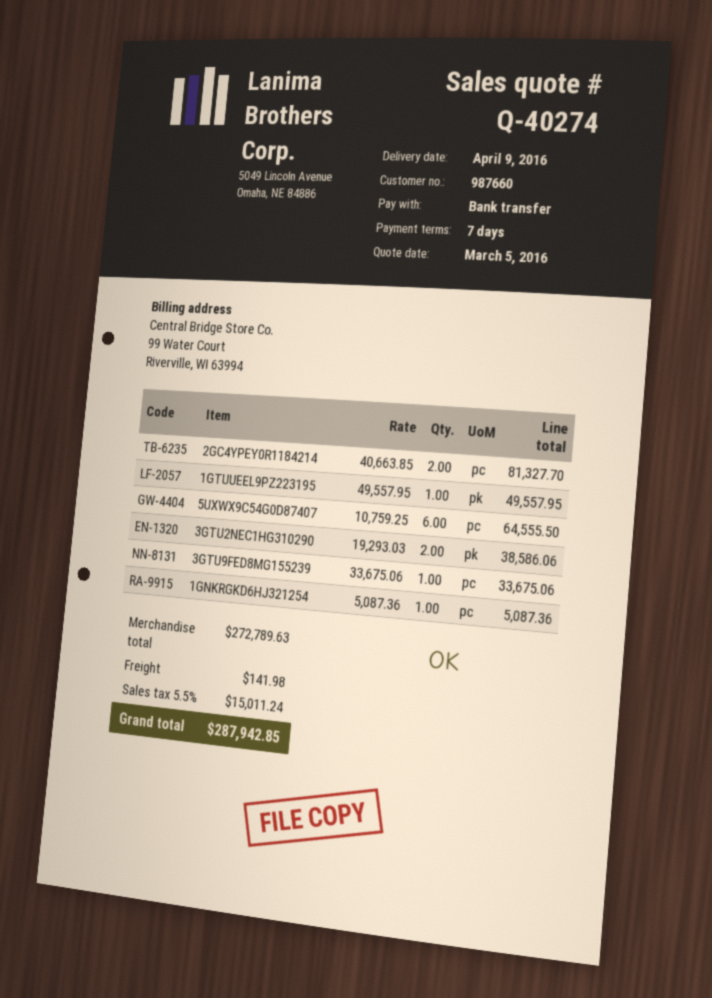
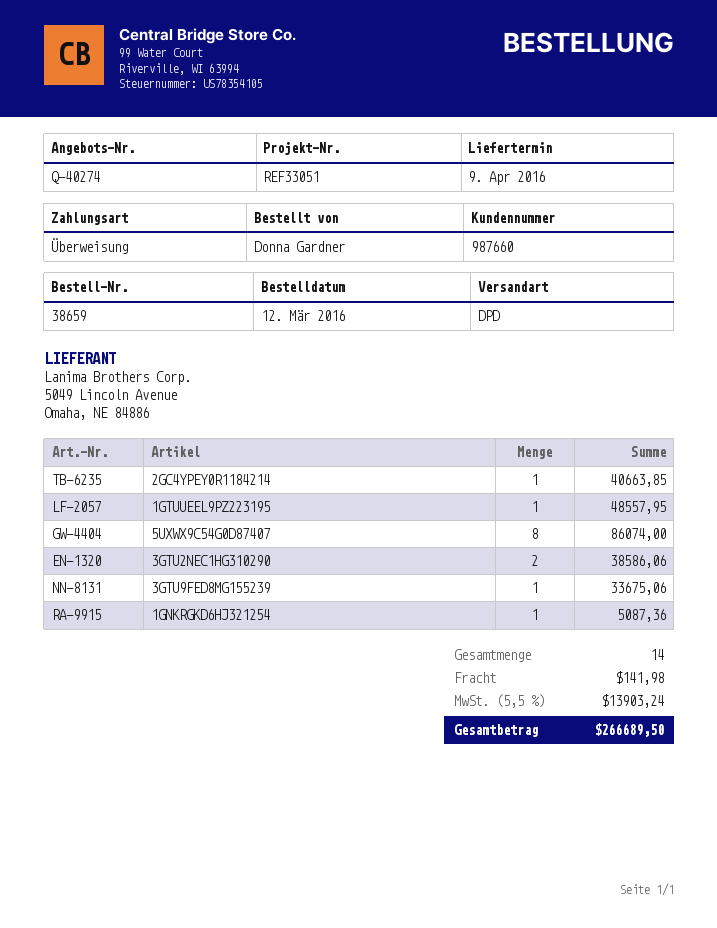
2GC4YPEY0R1184214: 2 for 81327.70 -> 1 for 40663.85
1GTUUEEL9PZ223195: 1 for 49557.95 -> 1 for 48557.95
5UXWX9C54G0D87407: 6 for 64555.50 -> 8 for 86074.00
tax: 5.5% = 15011.24 -> 5.5% = 13903.24
total: 287942.85 -> 266689.50

